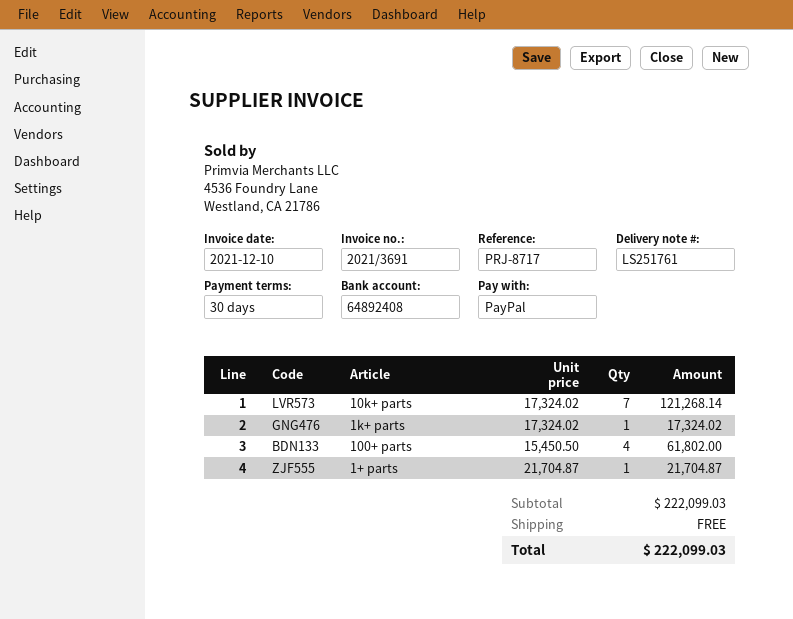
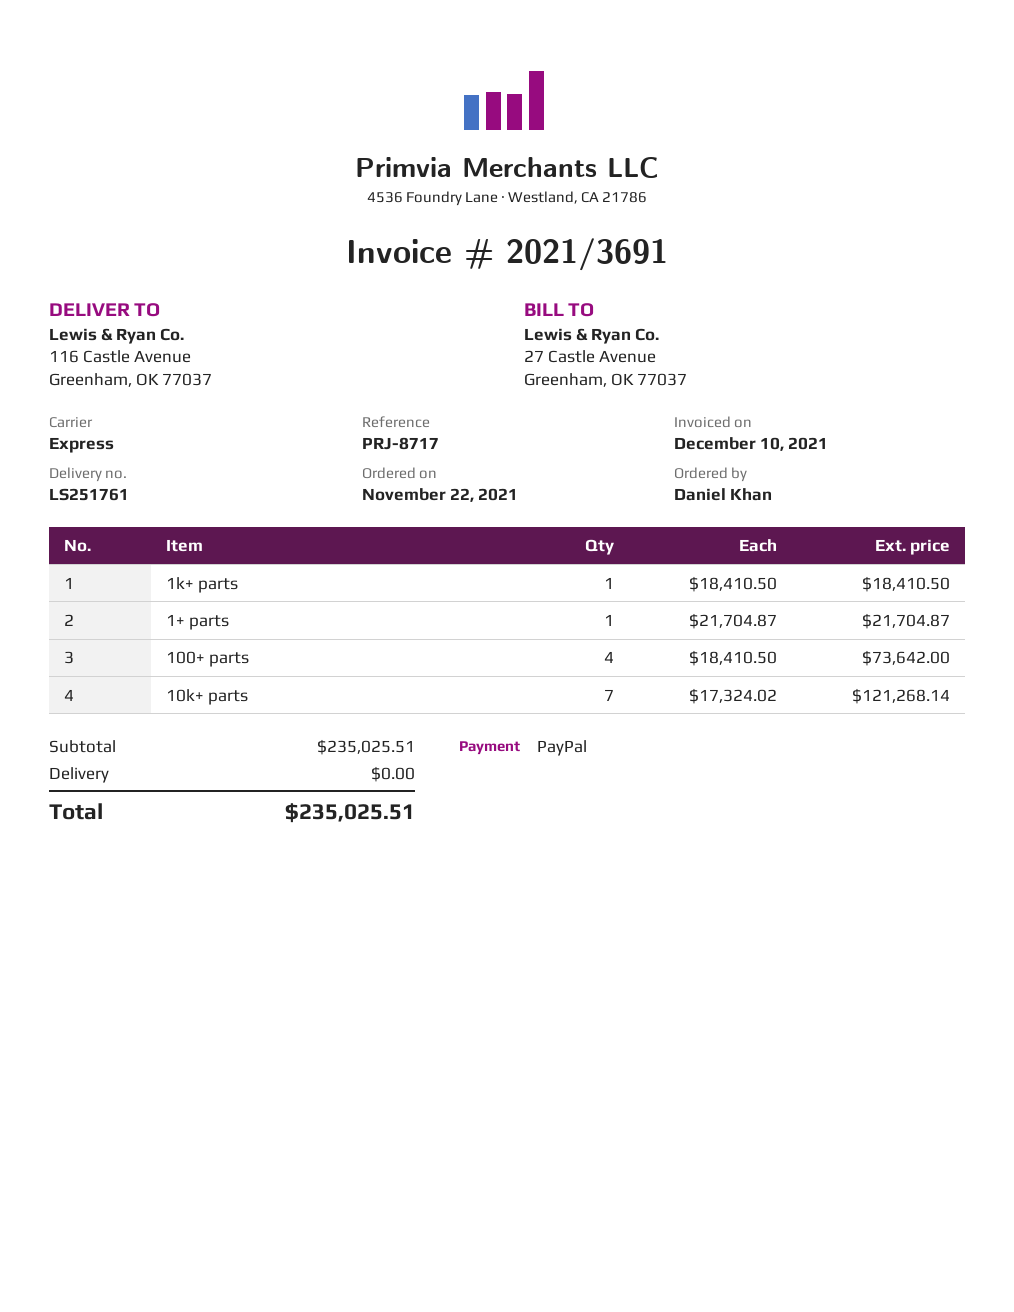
1k+ parts: 1 x 17324.02 = 17324.02 -> 1 x 18410.50 = 18410.50
100+ parts: 4 x 15450.50 = 61802.00 -> 4 x 18410.50 = 73642.00
subtotal: 222099.03 -> 235025.51
total: 222099.03 -> 235025.51

